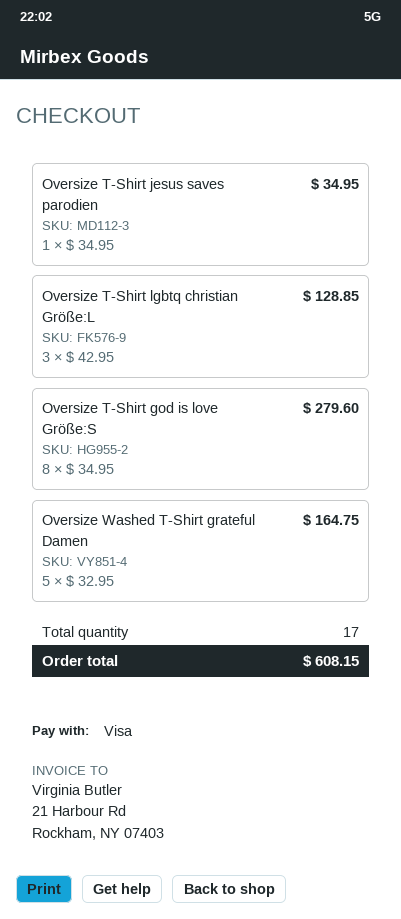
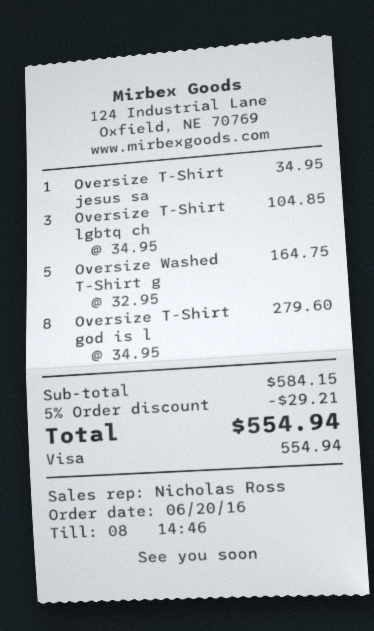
Oversize T-Shirt lgbtq christian Größe:L: 3 x 42.95 = 128.85 -> 3 x 34.95 = 104.85
discount: none -> 5% = 29.21
total: 608.15 -> 554.94

